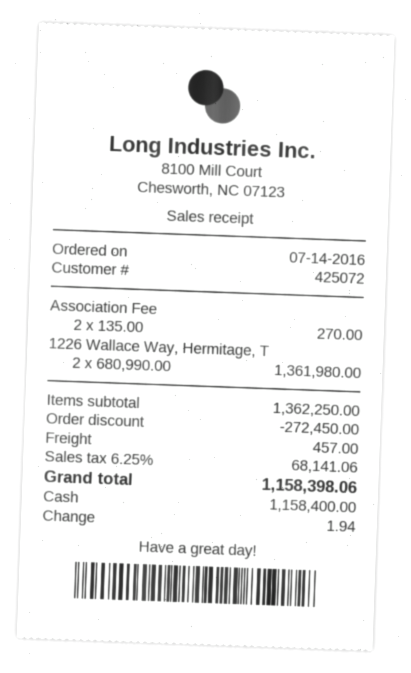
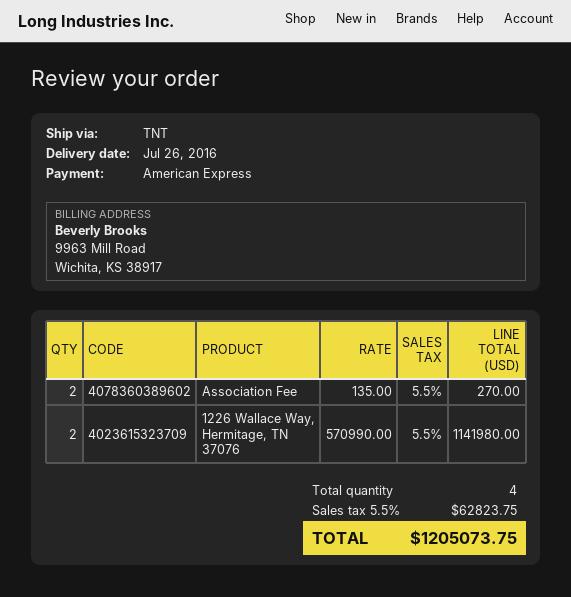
payment method: cash -> American Express
1226 Wallace Way, Hermitage, T: 2 x 680990.00 = 1361980.00 -> 2 x 570990.00 = 1141980.00
discount: 272450.00 -> none
shipping: 457.00 -> none
tax: 6.25% = 68141.06 -> 5.5% = 62823.75
total: 1158398.06 -> 1205073.75

